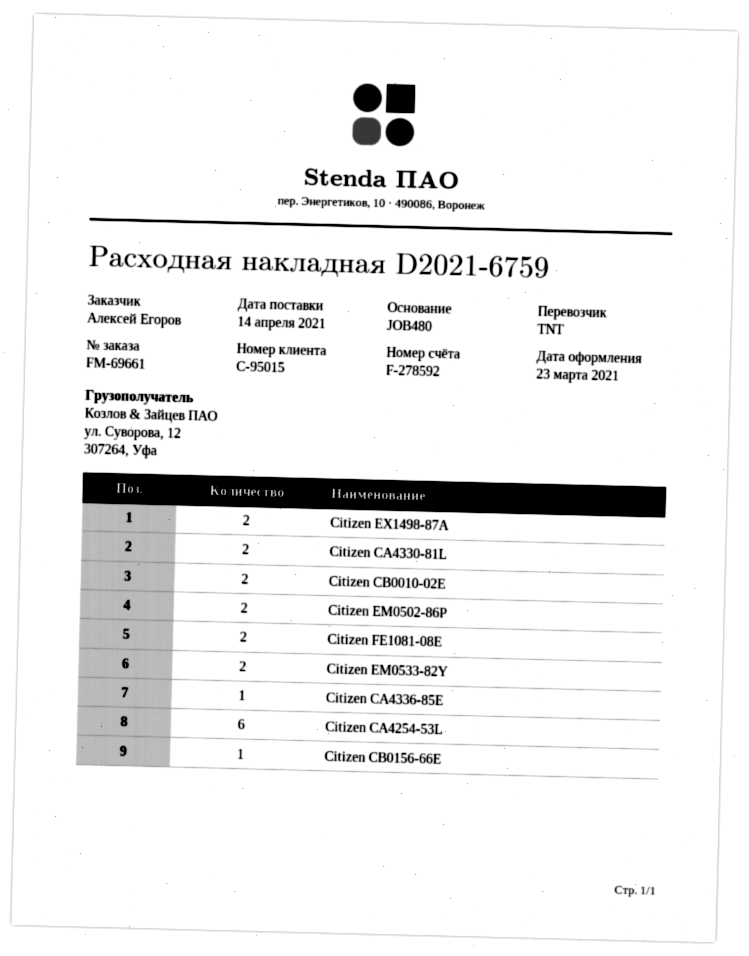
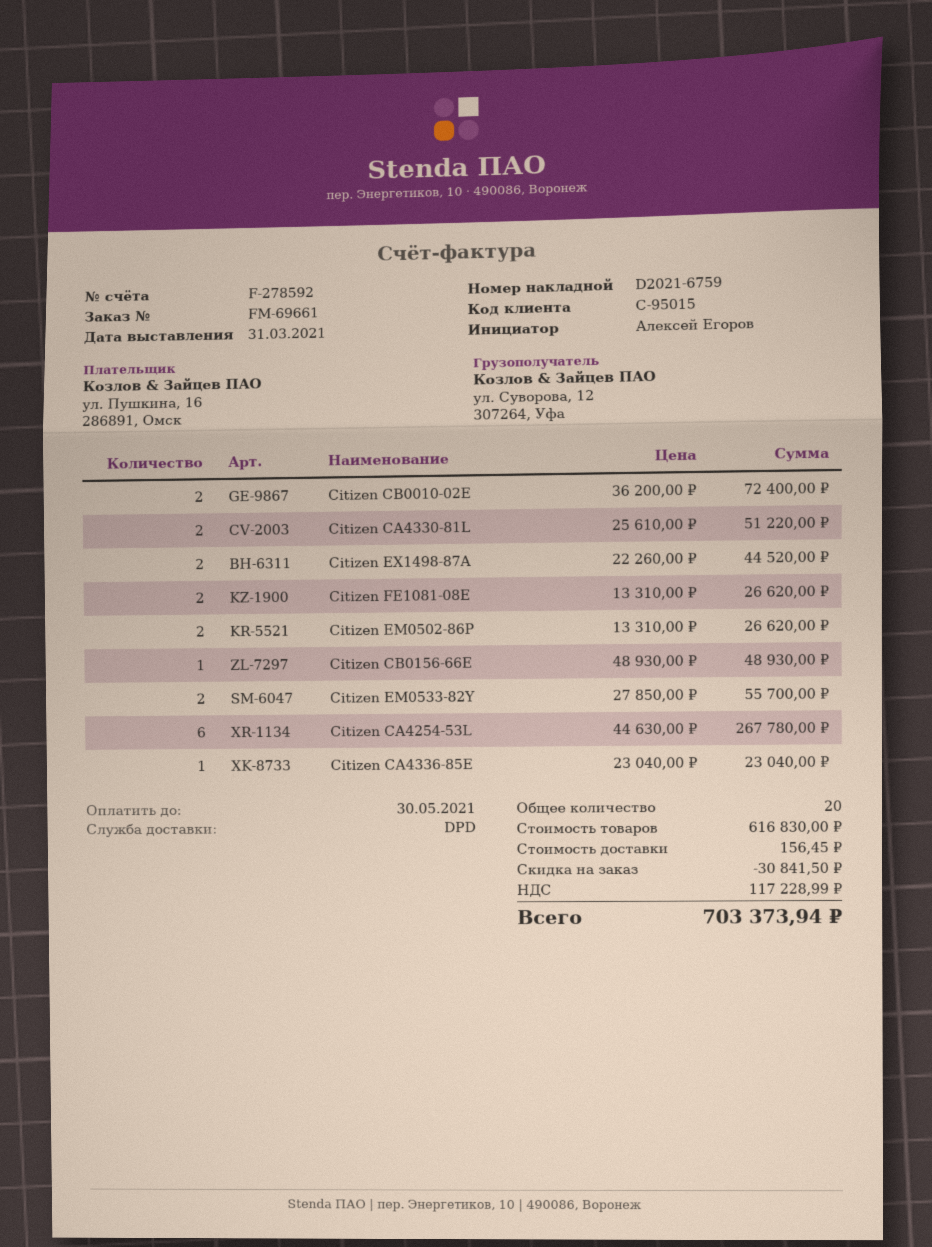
shipping method: TNT -> DPD

